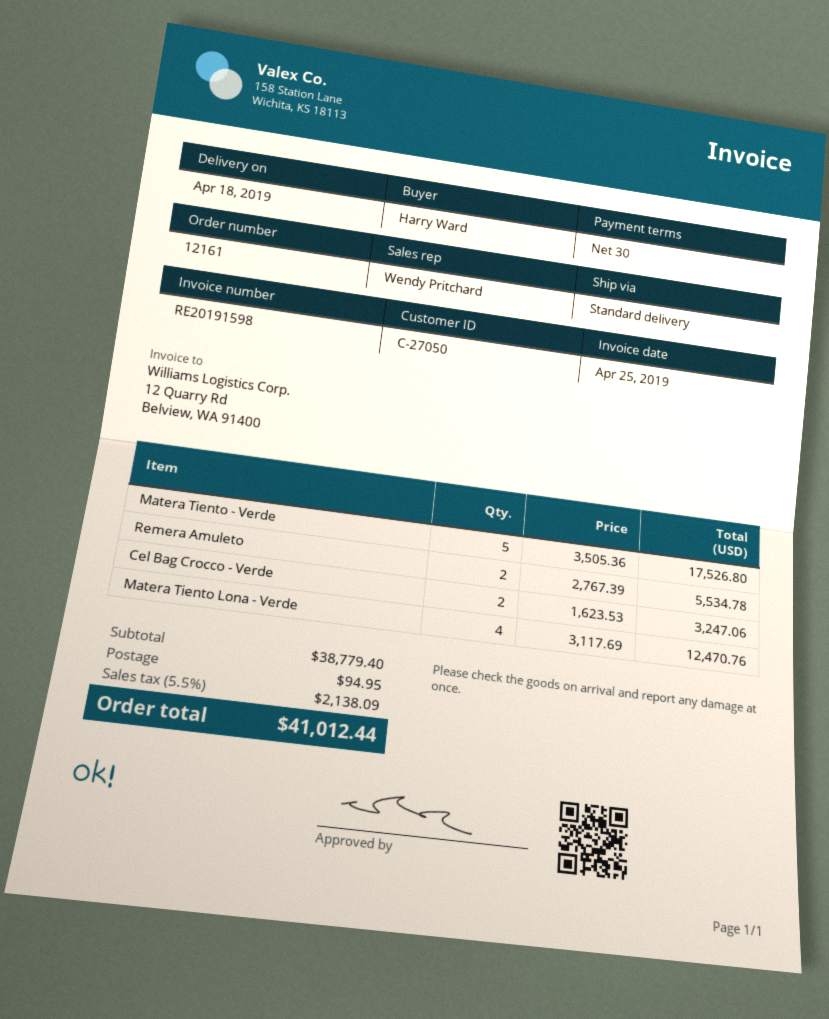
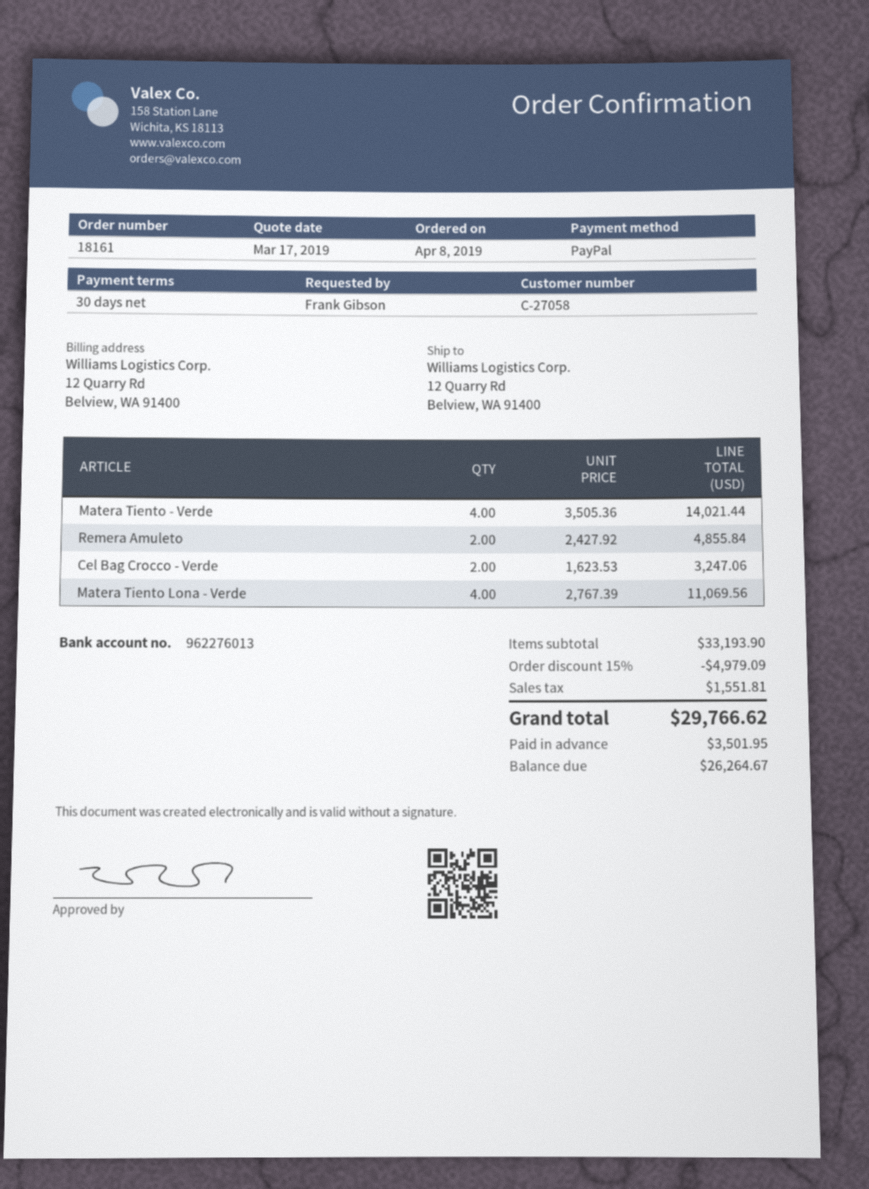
order number: 12161 -> 18161
customer number: C-27050 -> C-27058
ordered by: Harry Ward -> Frank Gibson
Matera Tiento - Verde: 5 x 3505.36 = 17526.80 -> 4 x 3505.36 = 14021.44
Remera Amuleto: 2 x 2767.39 = 5534.78 -> 2 x 2427.92 = 4855.84
Matera Tiento Lona - Verde: 4 x 3117.69 = 12470.76 -> 4 x 2767.39 = 11069.56
subtotal: 38779.40 -> 33193.90
discount: none -> 15% = 4979.09
shipping: 94.95 -> none
tax: 2138.09 -> 1551.81
total: 41012.44 -> 29766.62

